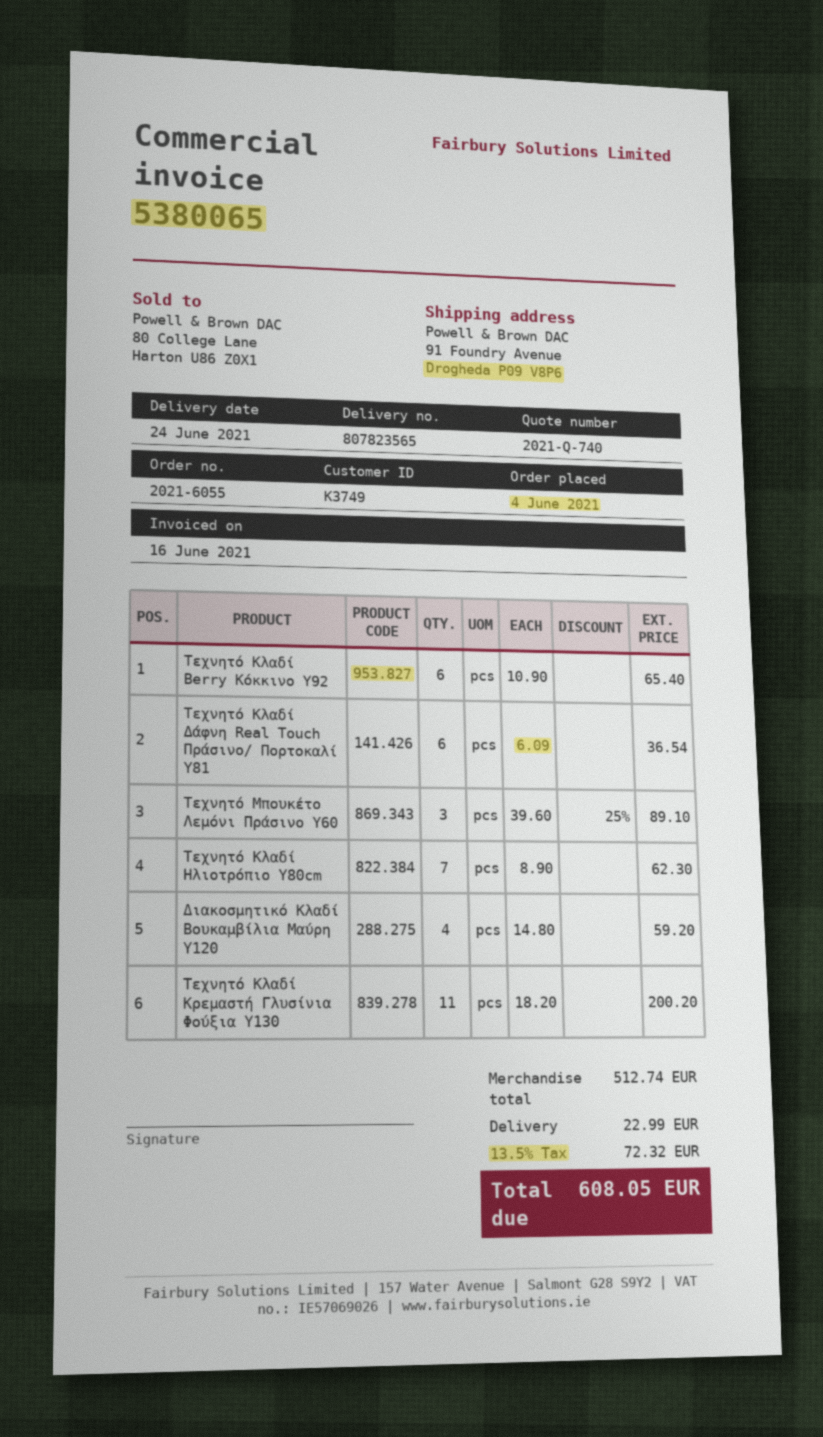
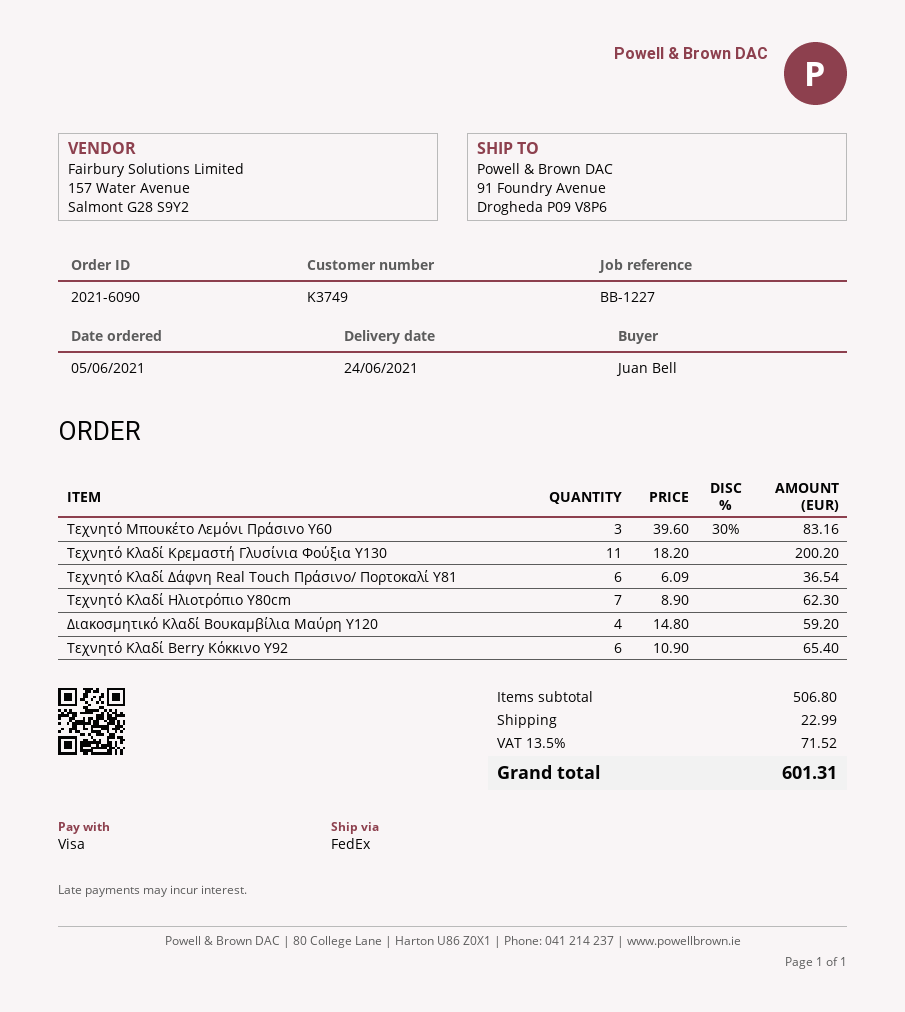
order number: 2021-6055 -> 2021-6090
order date: 2021-06-04 -> 2021-06-05
Τεχνητό Μπουκέτο Λεμόνι Πράσινο Υ60: 3 x 39.60 - 25% = 89.10 -> 3 x 39.60 - 30% = 83.16
subtotal: 512.74 -> 506.80
tax: 13.5% = 72.32 -> 13.5% = 71.52
total: 608.05 -> 601.31

